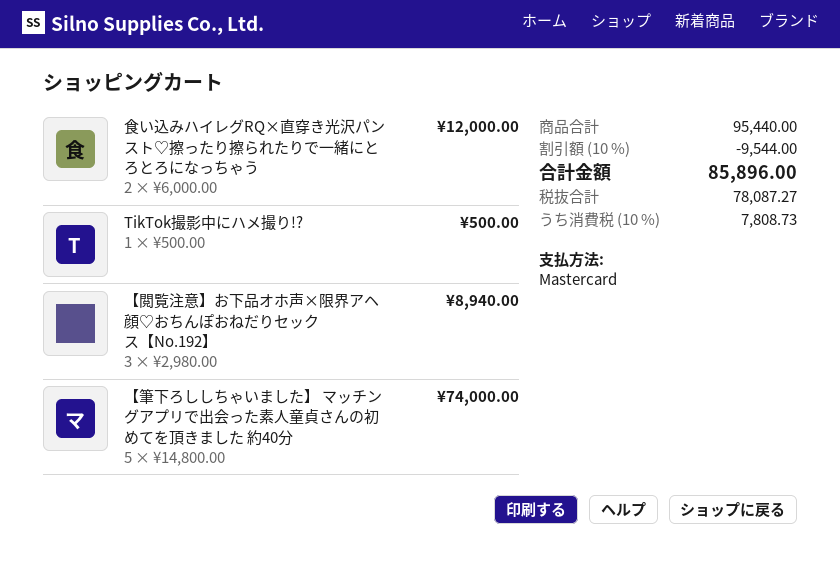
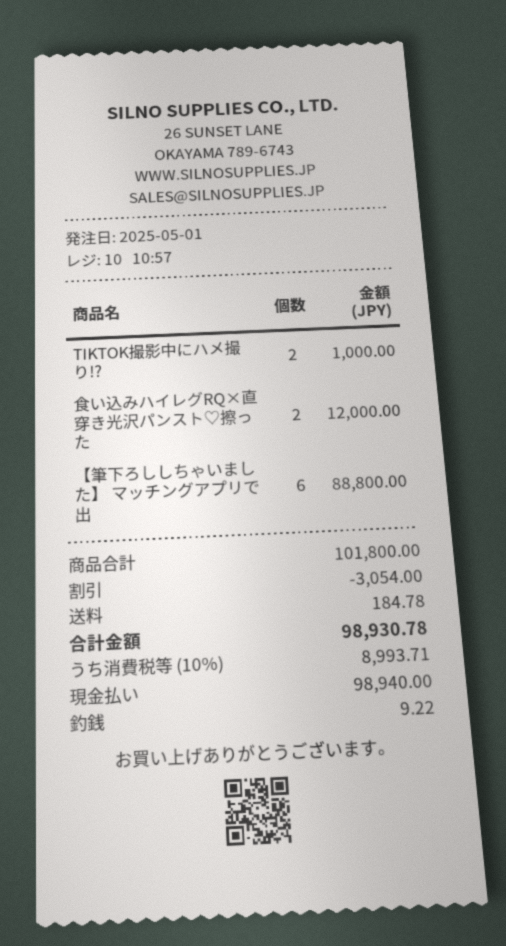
payment method: Mastercard -> cash
TikTok撮影中にハメ撮り!?: 1 for 500.00 -> 2 for 1000.00
【閲覧注意】お下品オホ声×限界アヘ顔♡おちんぽおねだりセックス【No.192】: 3 for 8940.00 -> none
【筆下ろししちゃいました】 マッチングアプリで出会った素人童貞さんの初めてを頂きました 約40分: 5 for 74000.00 -> 6 for 88800.00
subtotal: 95440.00 -> 101800.00
discount: 9544.00 -> 3054.00
shipping: none -> 184.78
tax: 10% = 7808.73 -> 10% = 8993.71
total: 85896.00 -> 98930.78

